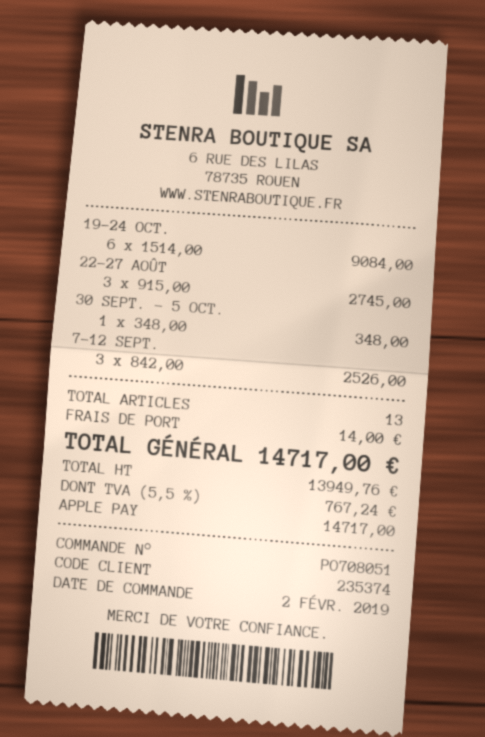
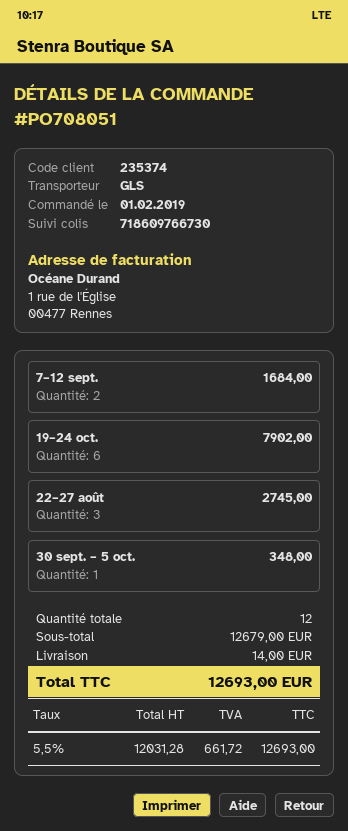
order date: 2019-02-02 -> 2019-02-01
19–24 OCT.: 6 for 9084.00 -> 6 for 7902.00
7–12 SEPT.: 3 for 2526.00 -> 2 for 1684.00
total quantity: 13 -> 12
net: 13949.76 -> 12031.28
tax: 5.5% = 767.24 -> 5.5% = 661.72
total: 14717.00 -> 12693.00

